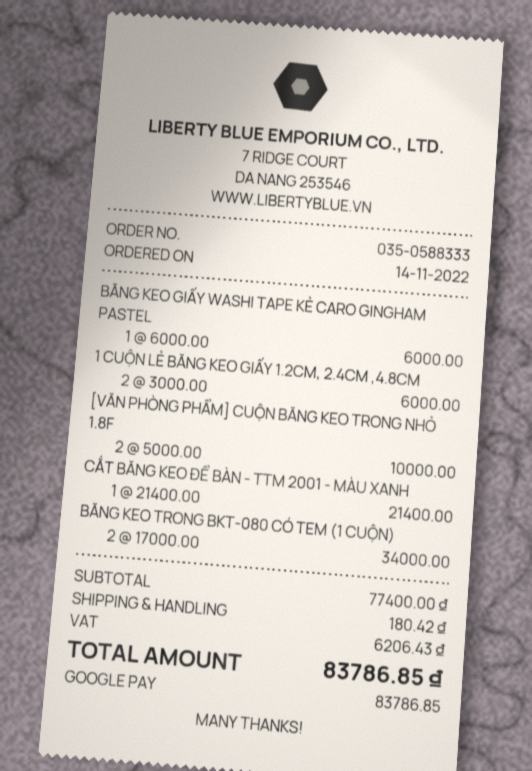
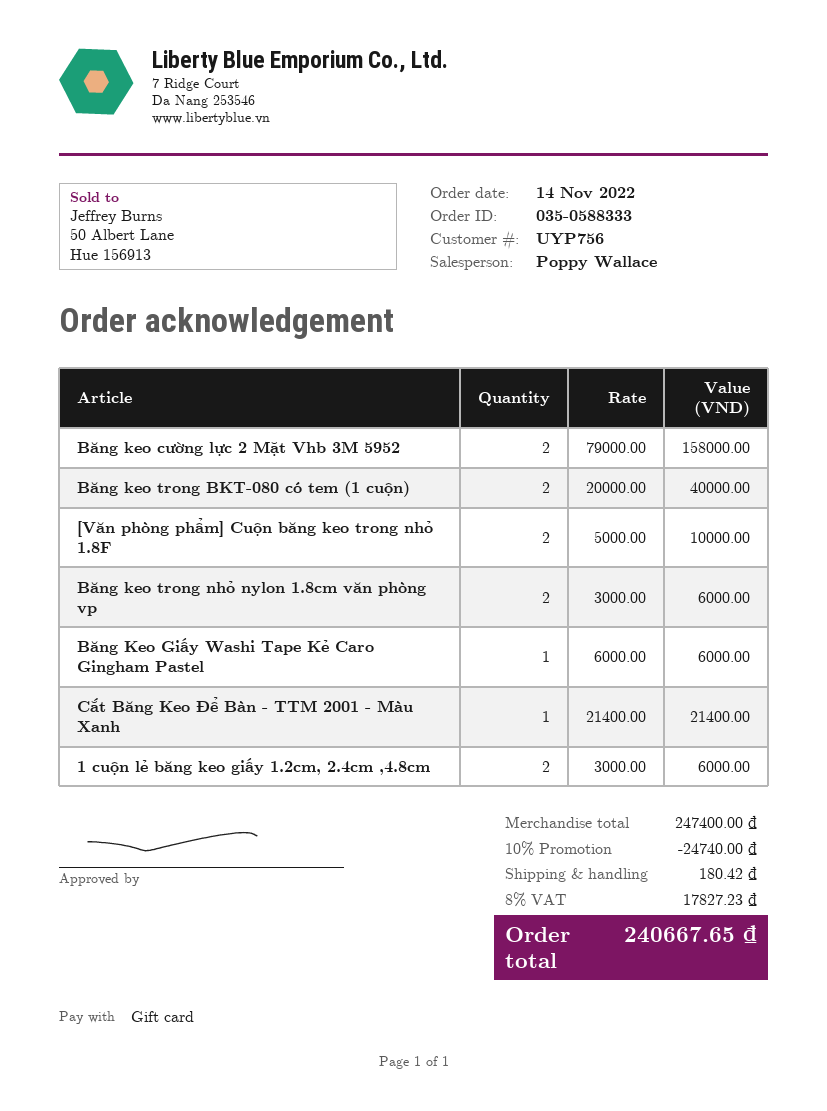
payment method: Google Pay -> gift card
BĂNG KEO TRONG BKT-080 CÓ TEM (1 CUỘN): 2 x 17000.00 = 34000.00 -> 2 x 20000.00 = 40000.00
Băng keo cường lực 2 Mặt Vhb 3M 5952: none -> 2 x 79000.00 = 158000.00
Băng keo trong nhỏ nylon 1.8cm văn phòng vp: none -> 2 x 3000.00 = 6000.00
subtotal: 77400.00 -> 247400.00
discount: none -> 10% = 24740.00
tax: 6206.43 -> 17827.23
total: 83786.85 -> 240667.65

